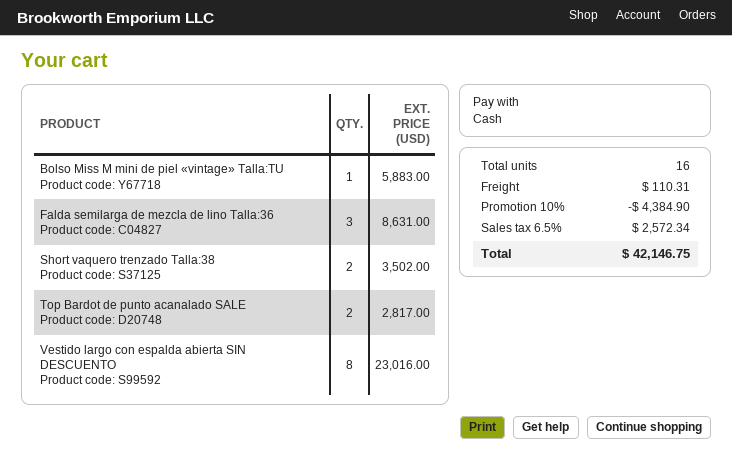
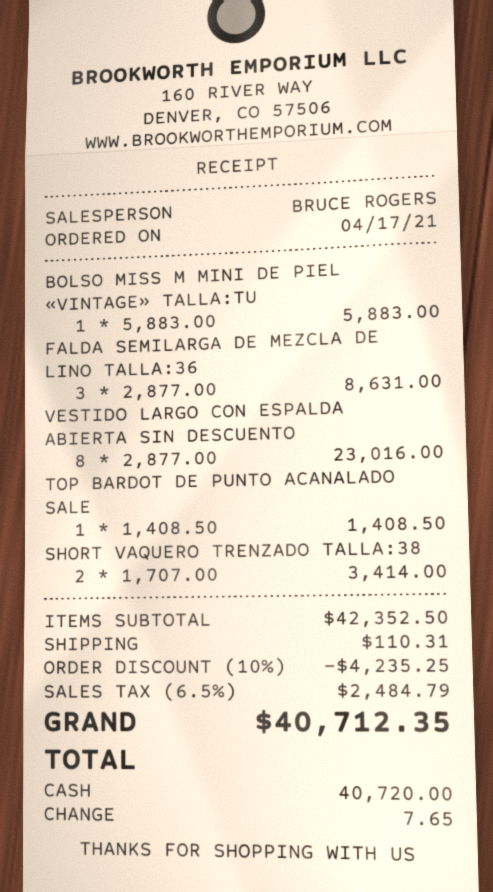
Short vaquero trenzado Talla:38: 2 for 3502.00 -> 2 for 3414.00
Top Bardot de punto acanalado SALE: 2 for 2817.00 -> 1 for 1408.50
discount: 10% = 4384.90 -> 10% = 4235.25
tax: 6.5% = 2572.34 -> 6.5% = 2484.79
total: 42146.75 -> 40712.35

